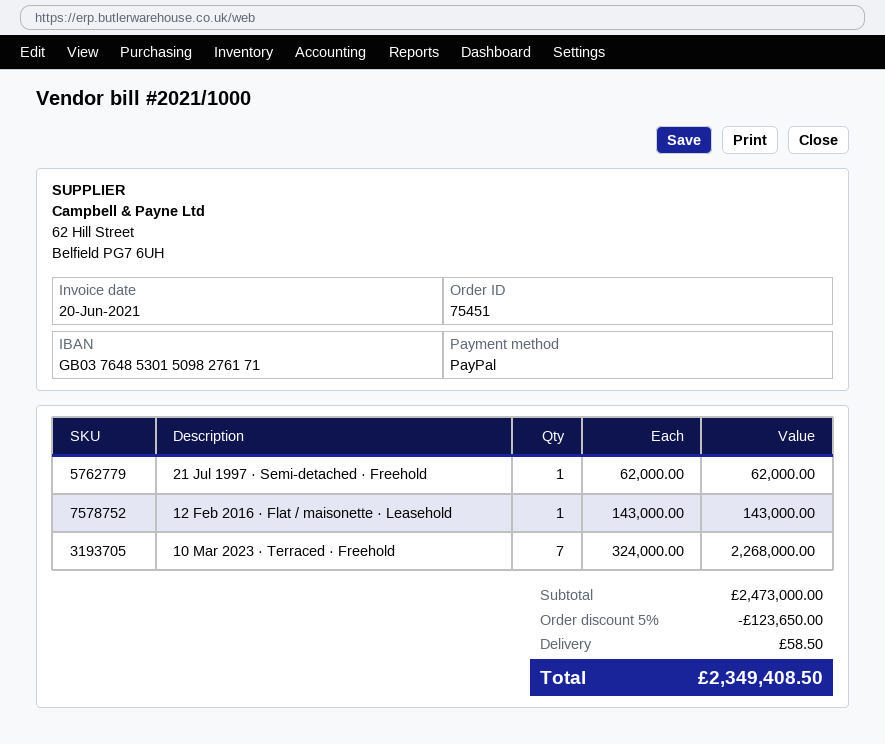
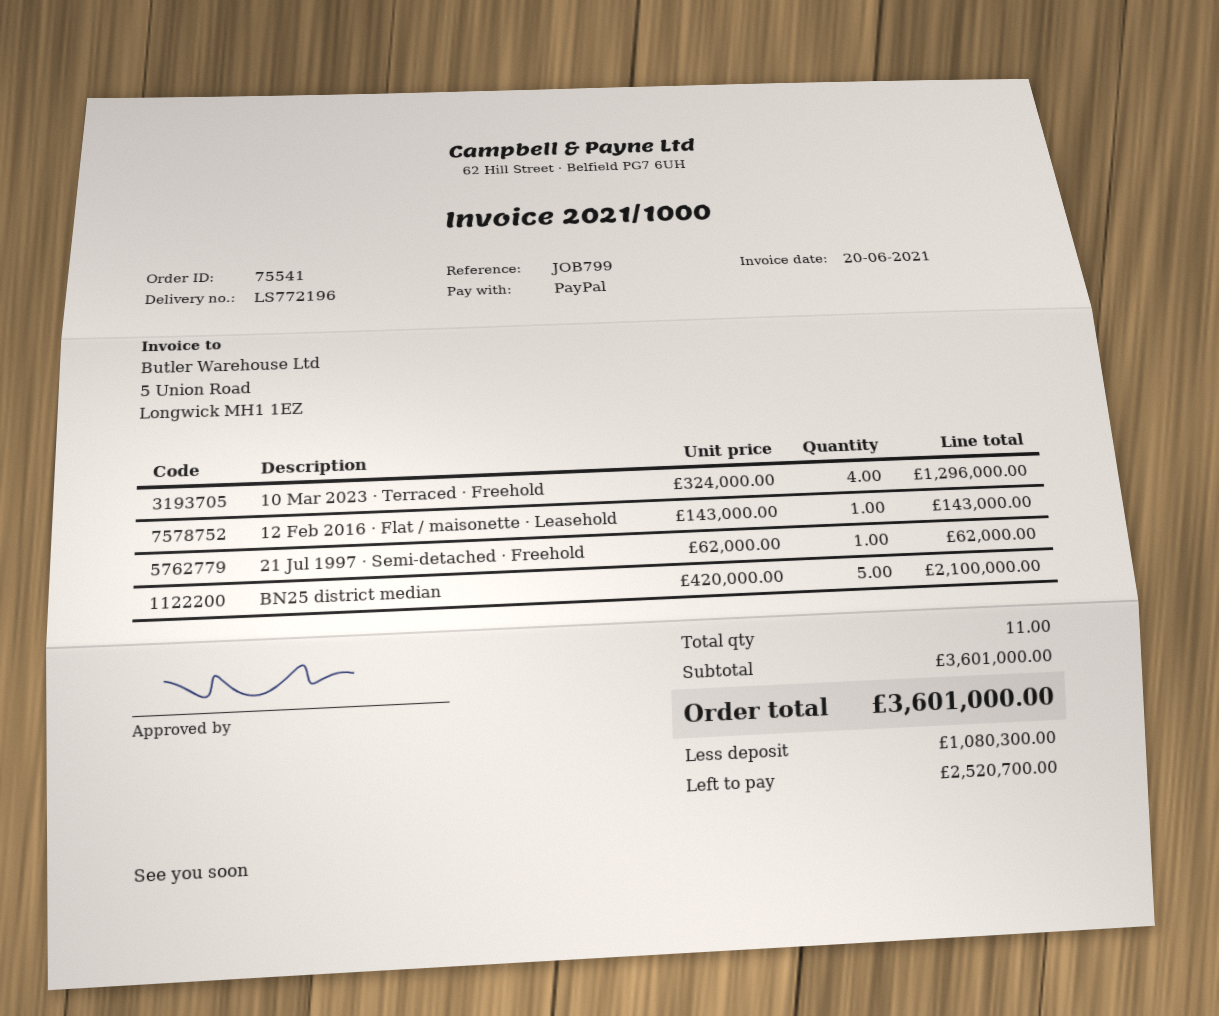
order number: 75451 -> 75541
10 Mar 2023 · Terraced · Freehold: 7 x 324000.00 = 2268000.00 -> 4 x 324000.00 = 1296000.00
BN25 district median: none -> 5 x 420000.00 = 2100000.00
subtotal: 2473000.00 -> 3601000.00
discount: 5% = 123650.00 -> none
shipping: 58.50 -> none
total: 2349408.50 -> 3601000.00

